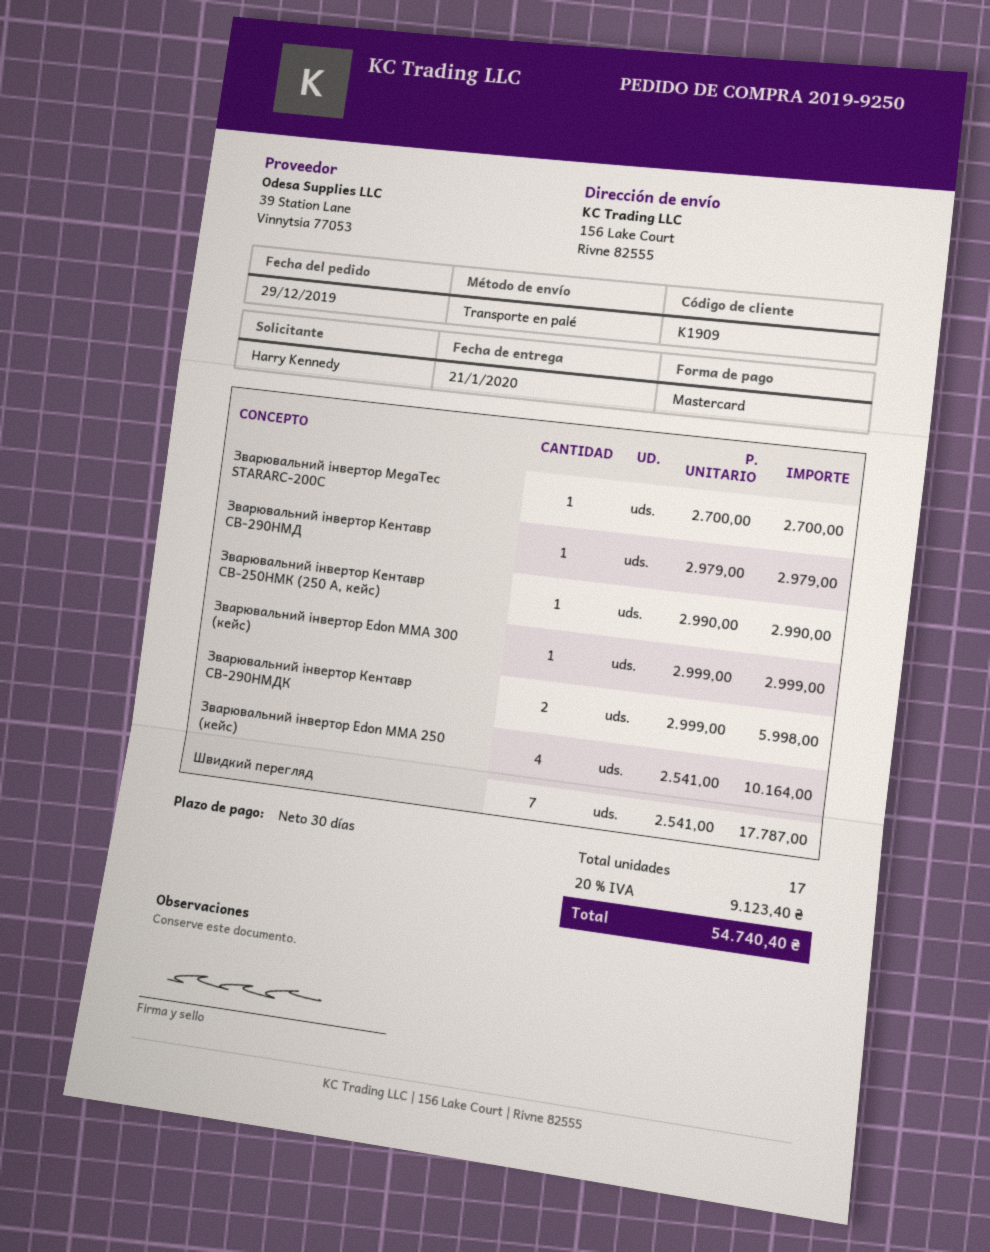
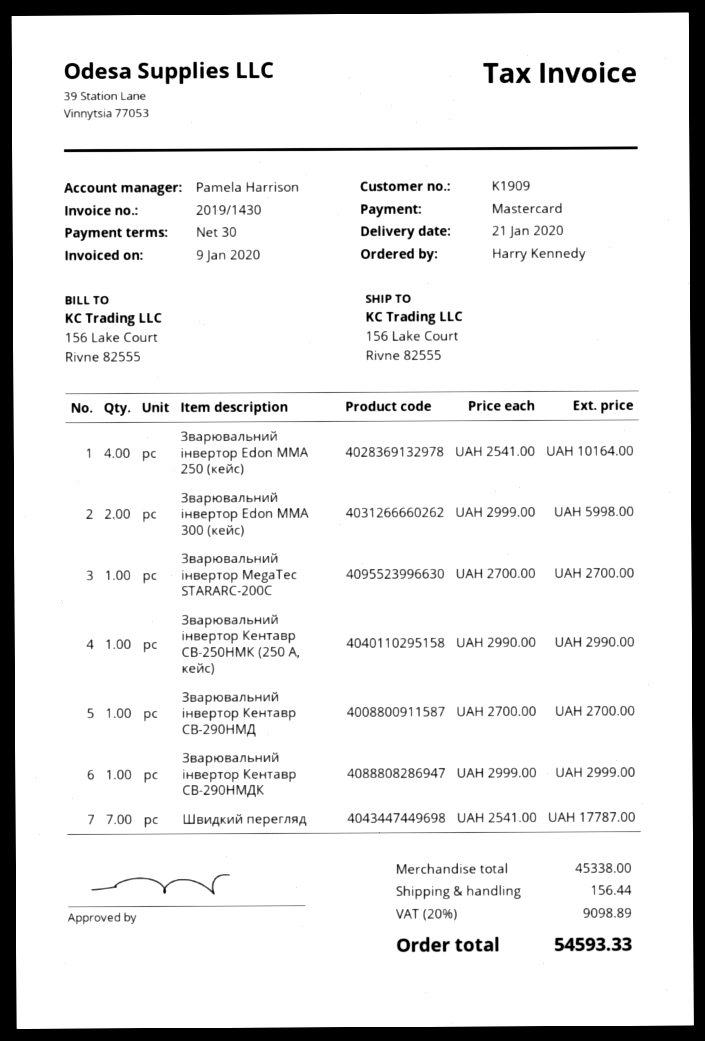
Зварювальний інвертор Кентавр СВ-290НМД: 1 x 2979.00 = 2979.00 -> 1 x 2700.00 = 2700.00
Зварювальний інвертор Edon MMA 300 (кейс): 1 x 2999.00 = 2999.00 -> 2 x 2999.00 = 5998.00
Зварювальний інвертор Кентавр СВ-290НМДК: 2 x 2999.00 = 5998.00 -> 1 x 2999.00 = 2999.00
shipping: none -> 156.44
tax: 20% = 9123.40 -> 20% = 9098.89
total: 54740.40 -> 54593.33

